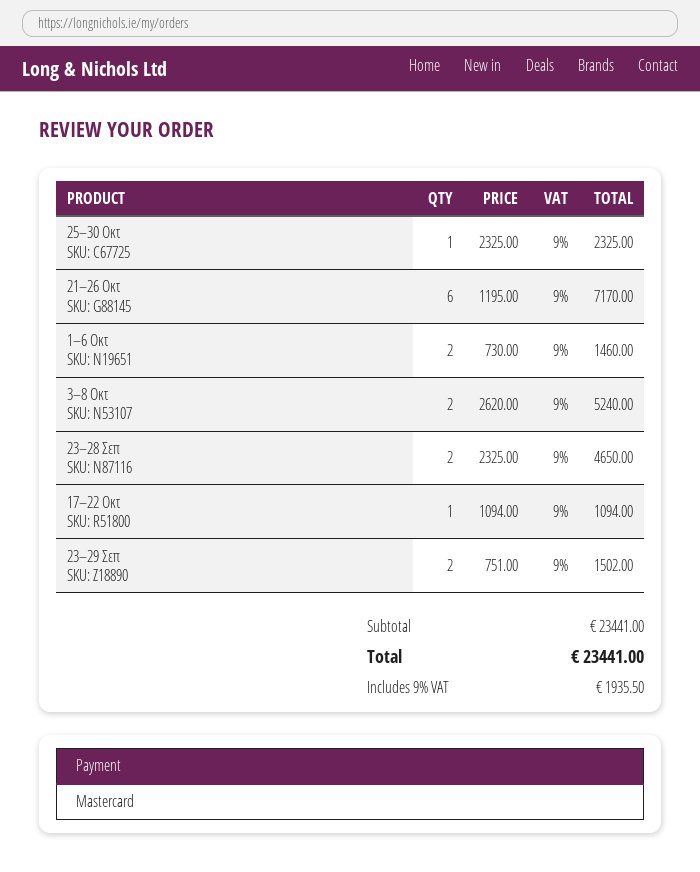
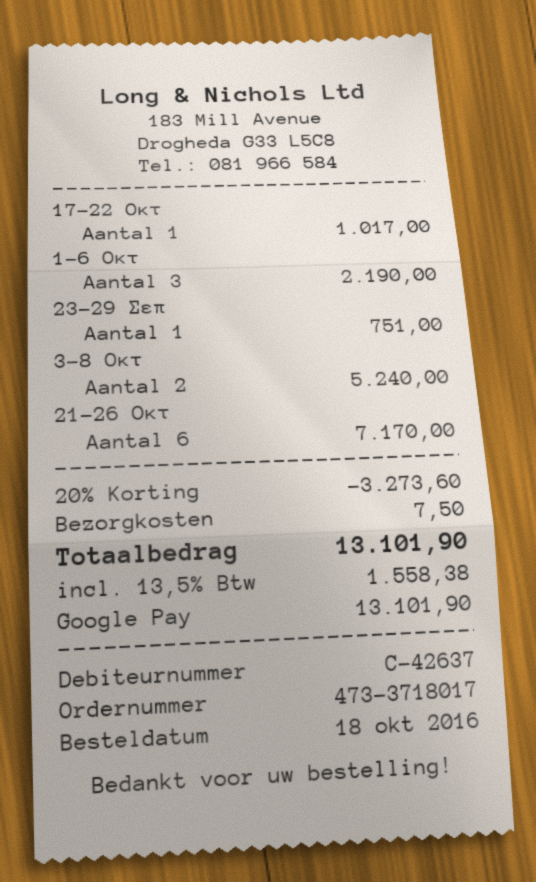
payment method: Mastercard -> Google Pay
25–30 Οκτ: 1 for 2325.00 -> none
1–6 Οκτ: 2 for 1460.00 -> 3 for 2190.00
23–28 Σεπ: 2 for 4650.00 -> none
17–22 Οκτ: 1 for 1094.00 -> 1 for 1017.00
23–29 Σεπ: 2 for 1502.00 -> 1 for 751.00
discount: none -> 20% = 3273.60
shipping: none -> 7.50
tax: 9% = 1935.50 -> 13.5% = 1558.38
total: 23441.00 -> 13101.90

